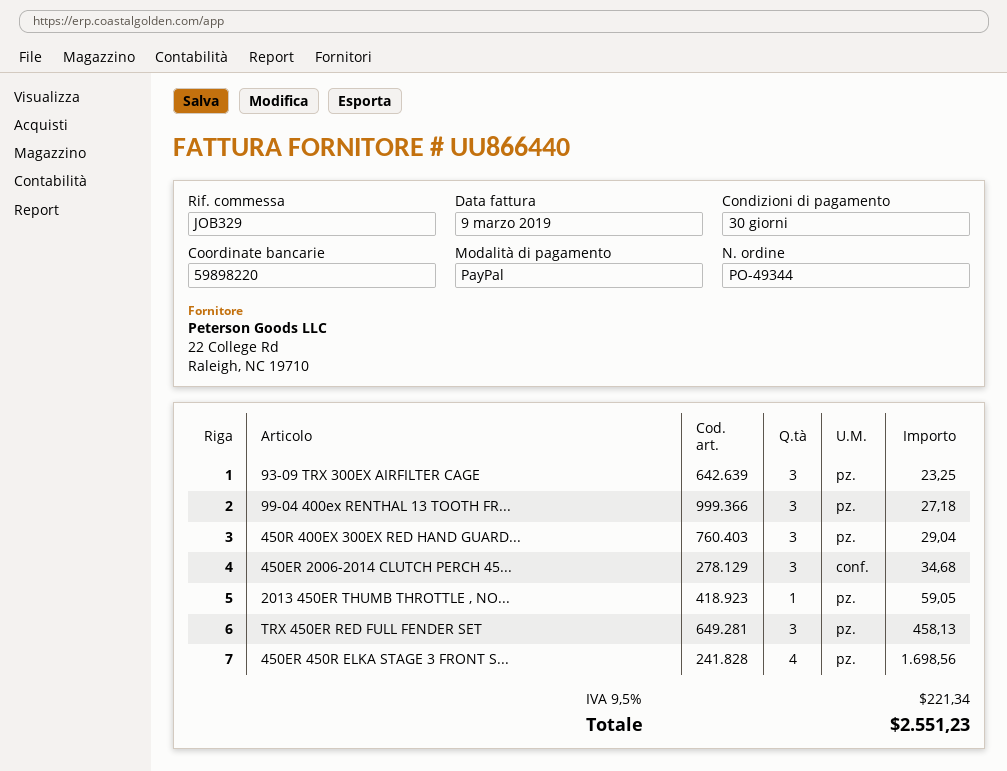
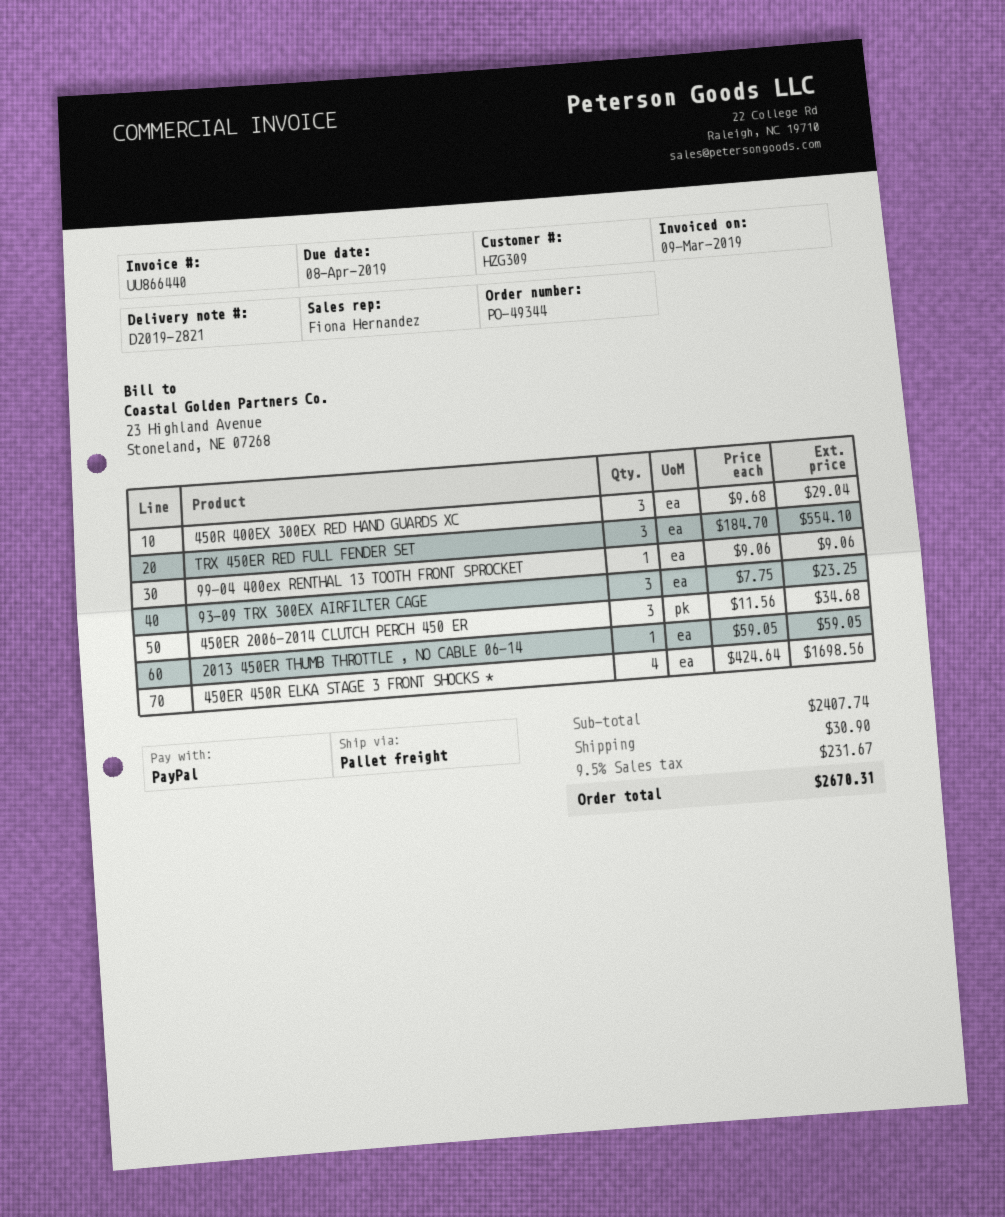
99-04 400ex RENTHAL 13 TOOTH FR...: 3 for 27.18 -> 1 for 9.06
TRX 450ER RED FULL FENDER SET: 3 for 458.13 -> 3 for 554.10
shipping: none -> 30.90
tax: 9.5% = 221.34 -> 9.5% = 231.67
total: 2551.23 -> 2670.31

